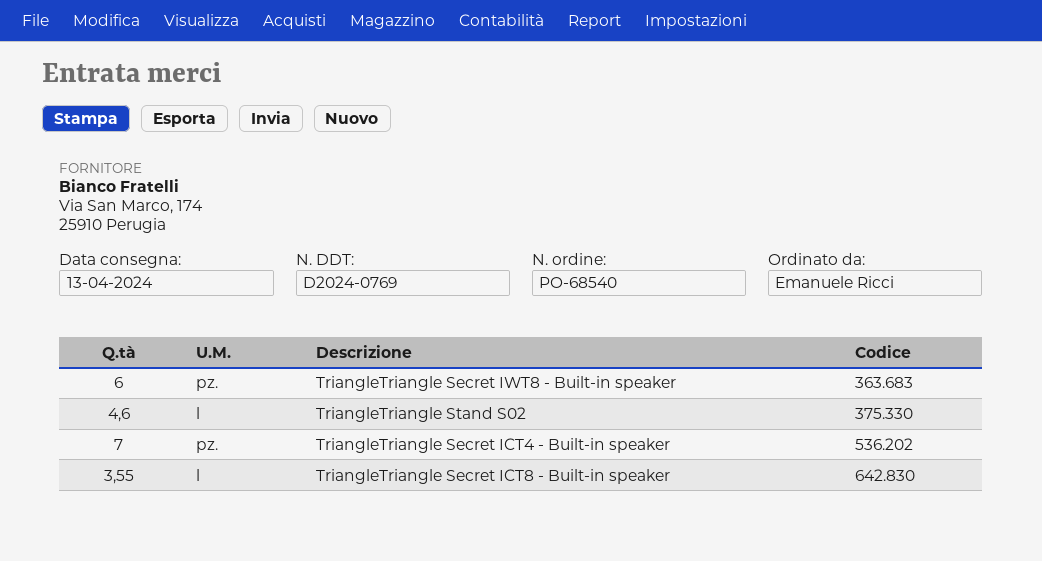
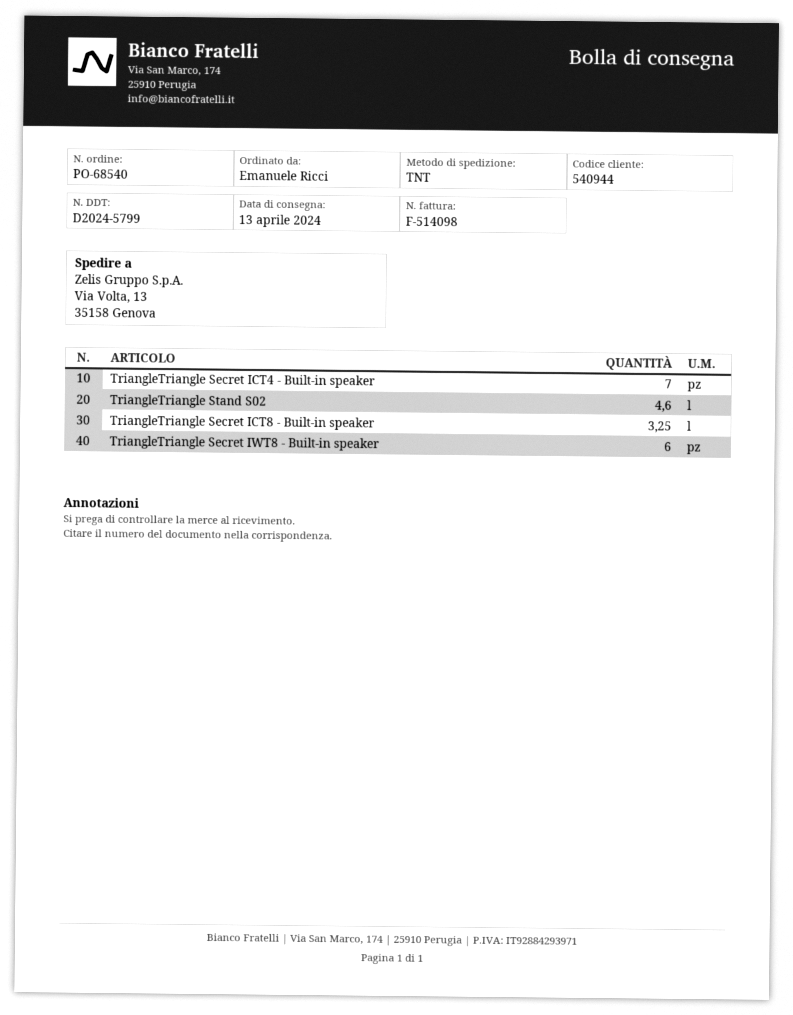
delivery note number: D2024-0769 -> D2024-5799
TriangleTriangle Secret ICT8 - Built-in speaker: 3.55 -> 3.25

